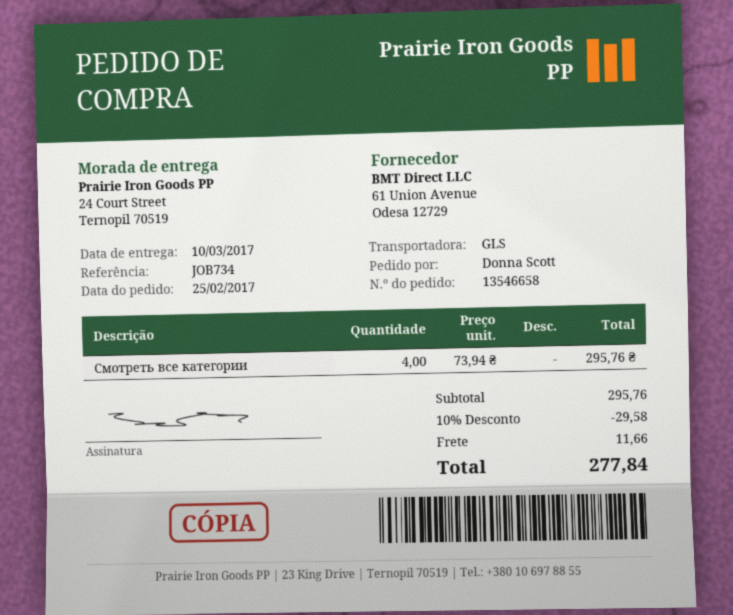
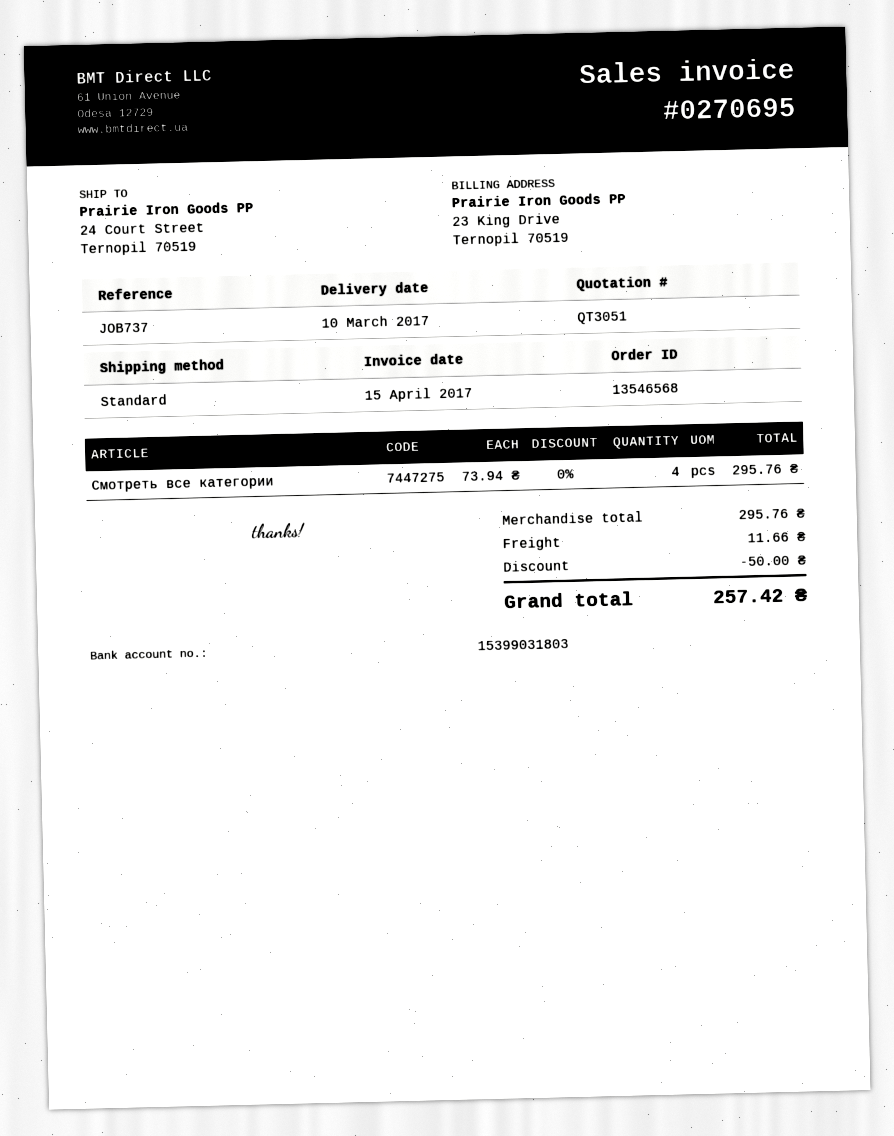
order number: 13546658 -> 13546568
reference: JOB734 -> JOB737
shipping method: GLS -> standard
discount: 29.58 -> 50.00
total: 277.84 -> 257.42

